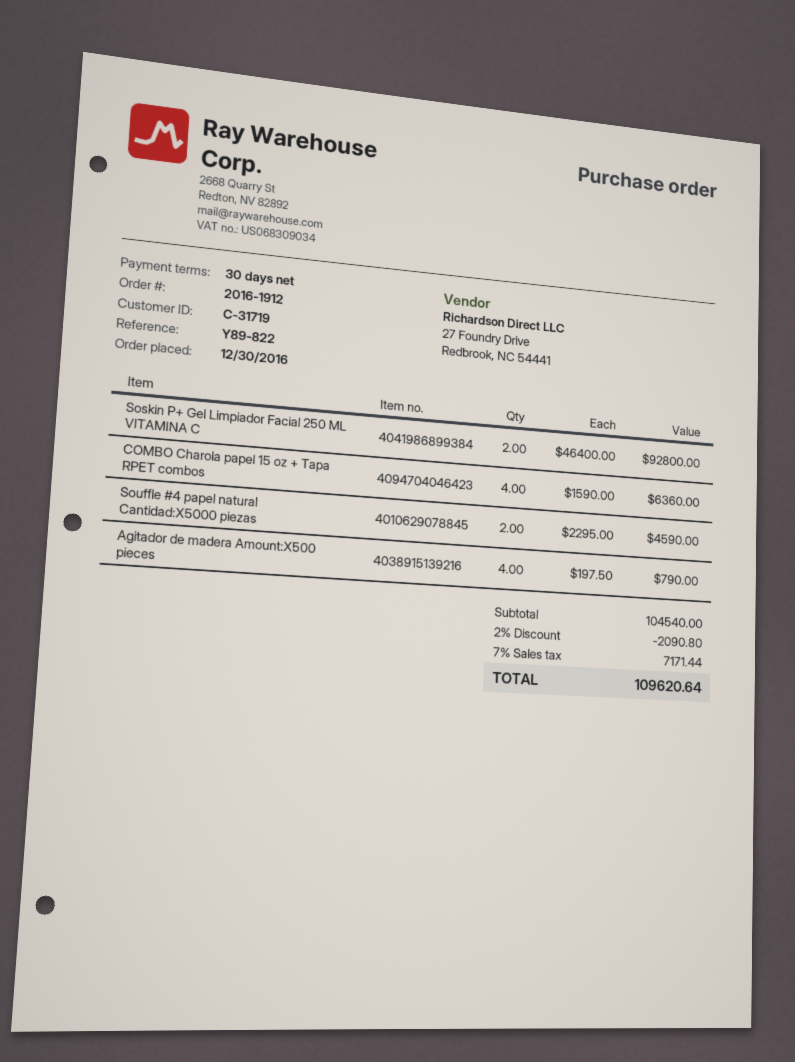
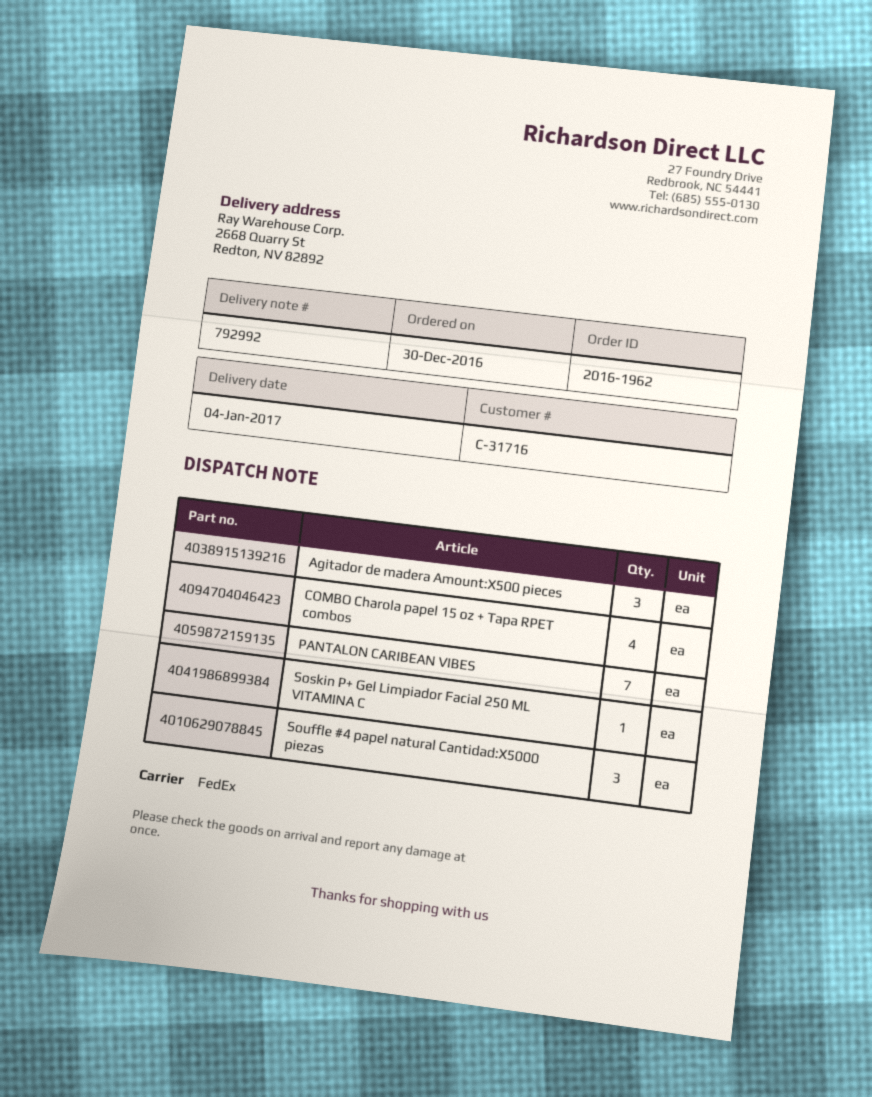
order number: 2016-1912 -> 2016-1962
customer number: C-31719 -> C-31716
Soskin P+ Gel Limpiador Facial 250 ML VITAMINA C: 2 -> 1
Souffle #4 papel natural Cantidad:X5000 piezas: 2 -> 3
Agitador de madera Amount:X500 pieces: 4 -> 3
PANTALON CARIBEAN VIBES: none -> 7

